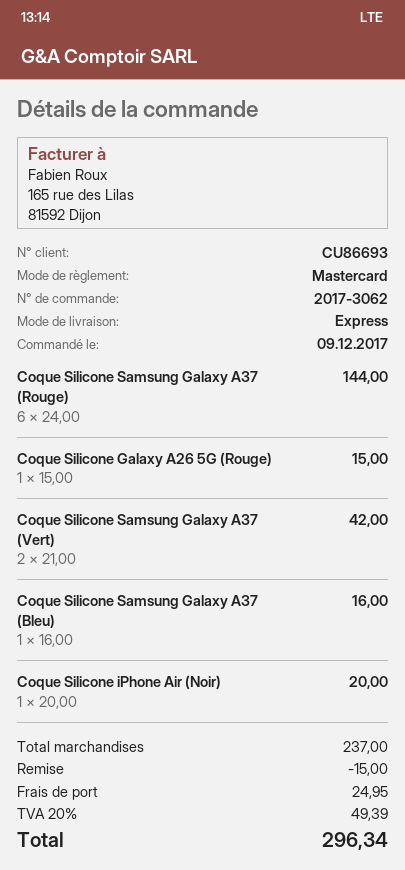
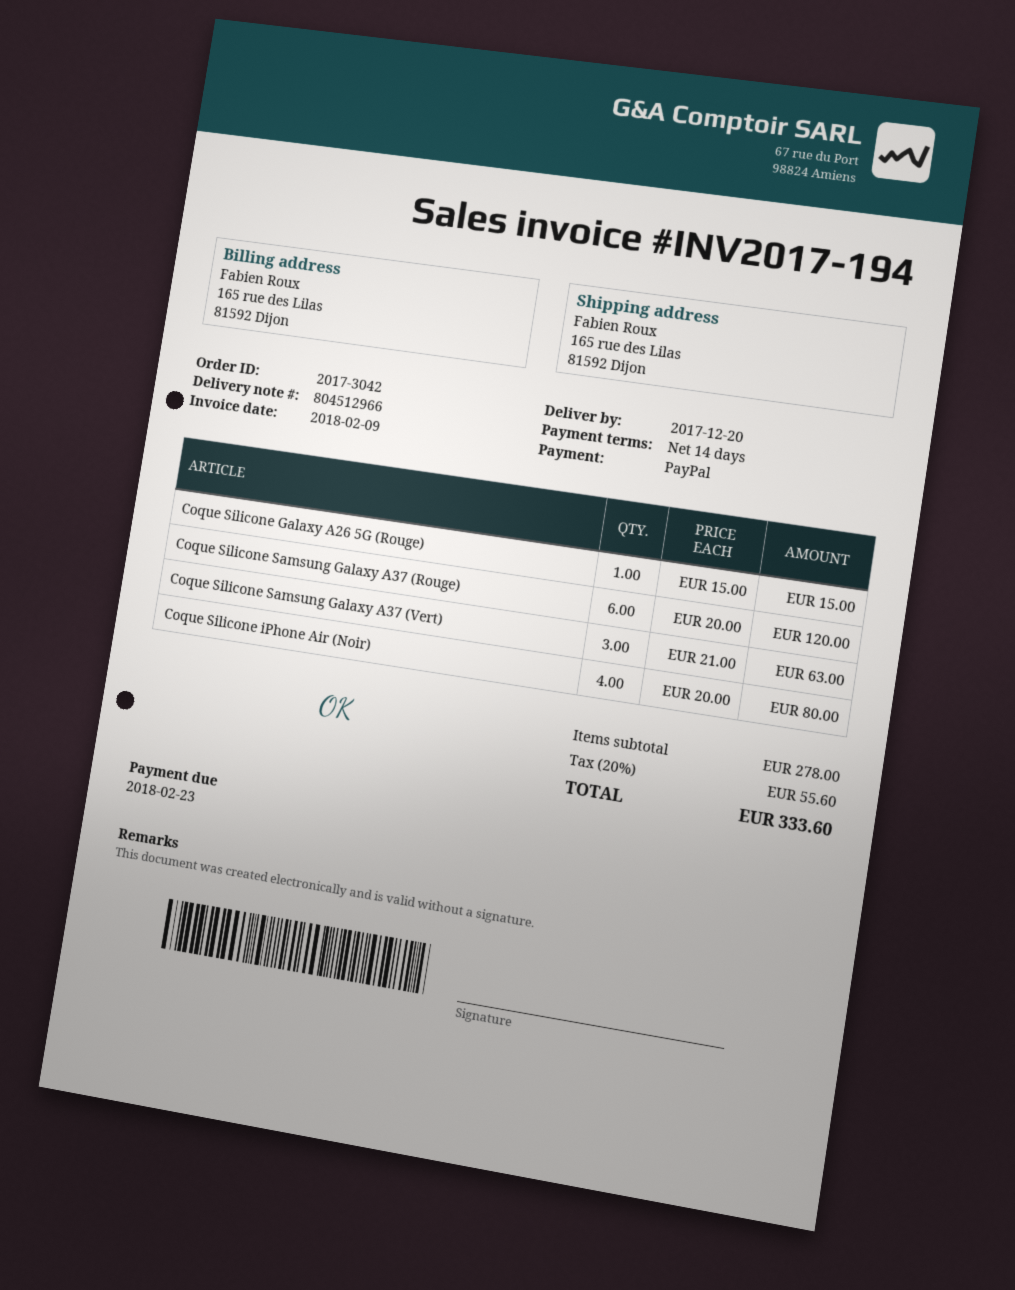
order number: 2017-3062 -> 2017-3042
payment method: Mastercard -> PayPal
Coque Silicone Samsung Galaxy A37 (Rouge): 6 x 24.00 = 144.00 -> 6 x 20.00 = 120.00
Coque Silicone Samsung Galaxy A37 (Vert): 2 x 21.00 = 42.00 -> 3 x 21.00 = 63.00
Coque Silicone Samsung Galaxy A37 (Bleu): 1 x 16.00 = 16.00 -> none
Coque Silicone iPhone Air (Noir): 1 x 20.00 = 20.00 -> 4 x 20.00 = 80.00
subtotal: 237.00 -> 278.00
discount: 15.00 -> none
shipping: 24.95 -> none
tax: 20% = 49.39 -> 20% = 55.60
total: 296.34 -> 333.60

